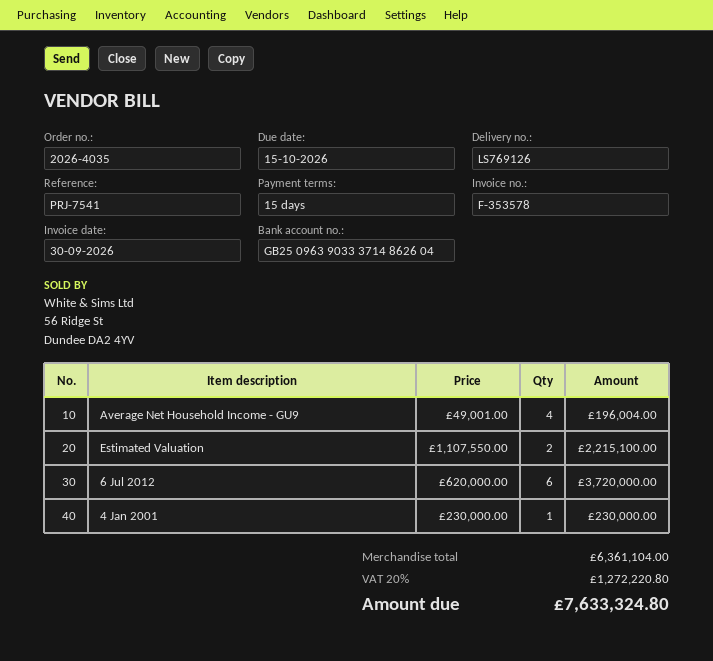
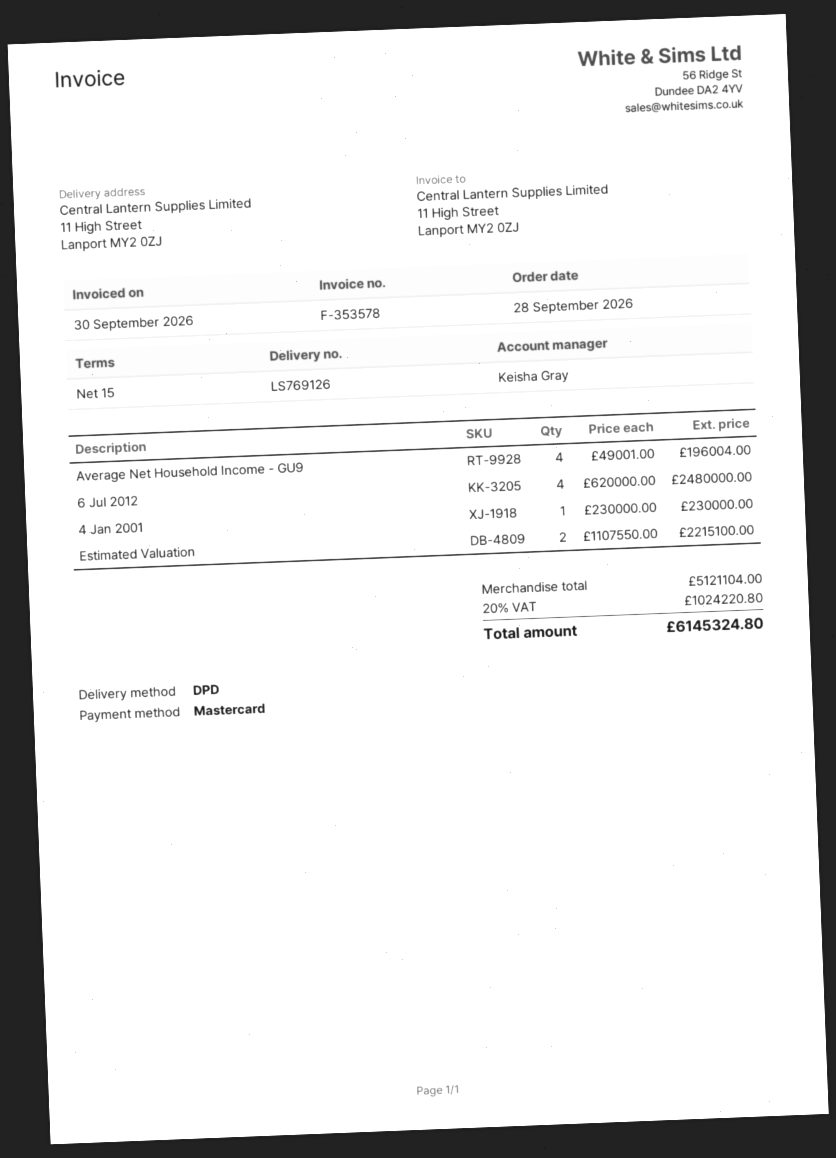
6 Jul 2012: 6 x 620000.00 = 3720000.00 -> 4 x 620000.00 = 2480000.00
subtotal: 6361104.00 -> 5121104.00
tax: 20% = 1272220.80 -> 20% = 1024220.80
total: 7633324.80 -> 6145324.80

